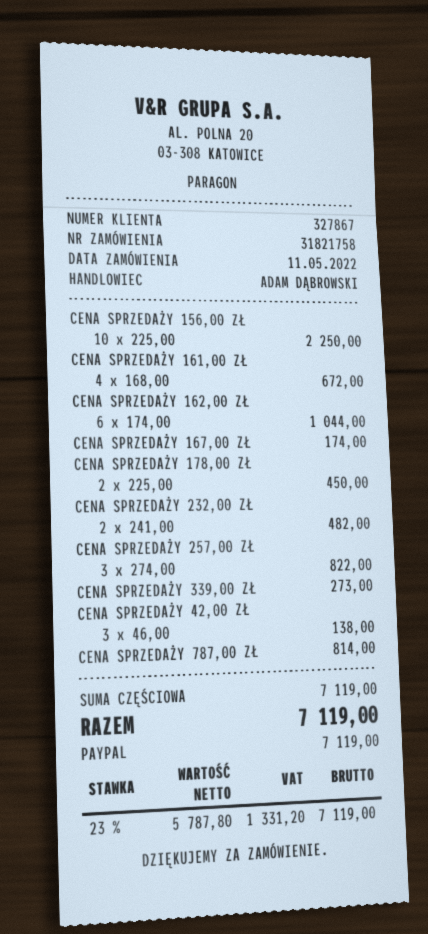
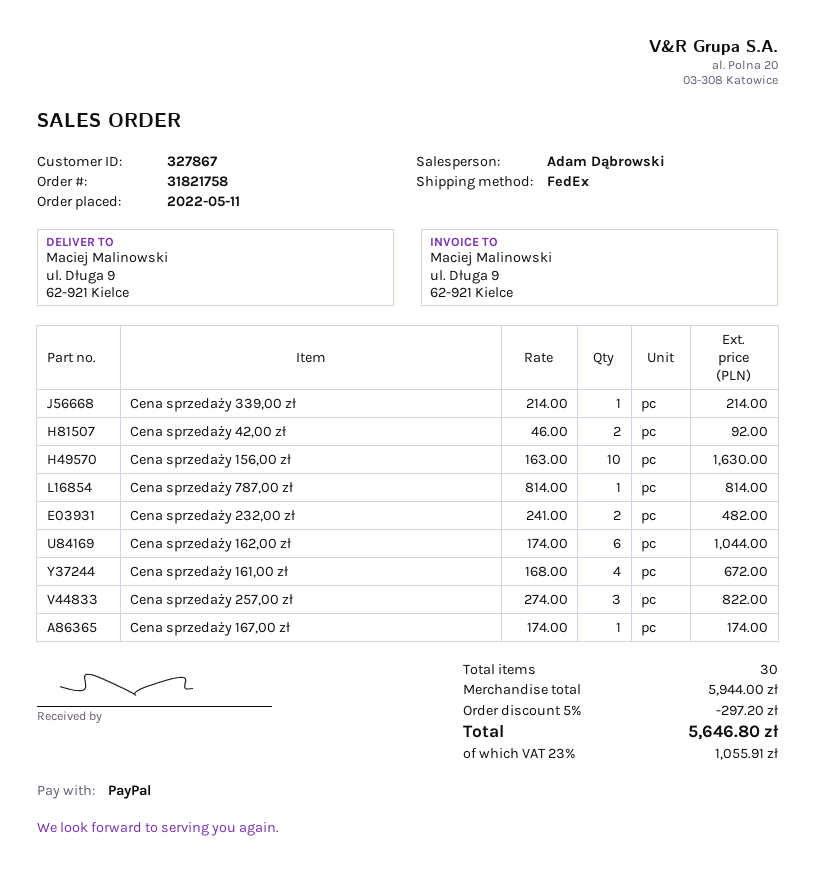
CENA SPRZEDAŻY 156,00 ZŁ: 10 x 225.00 = 2250.00 -> 10 x 163.00 = 1630.00
CENA SPRZEDAŻY 178,00 ZŁ: 2 x 225.00 = 450.00 -> none
CENA SPRZEDAŻY 339,00 ZŁ: 1 x 273.00 = 273.00 -> 1 x 214.00 = 214.00
CENA SPRZEDAŻY 42,00 ZŁ: 3 x 46.00 = 138.00 -> 2 x 46.00 = 92.00
subtotal: 7119.00 -> 5944.00
discount: none -> 5% = 297.20
tax: 23% = 1331.20 -> 23% = 1055.91
total: 7119.00 -> 5646.80

